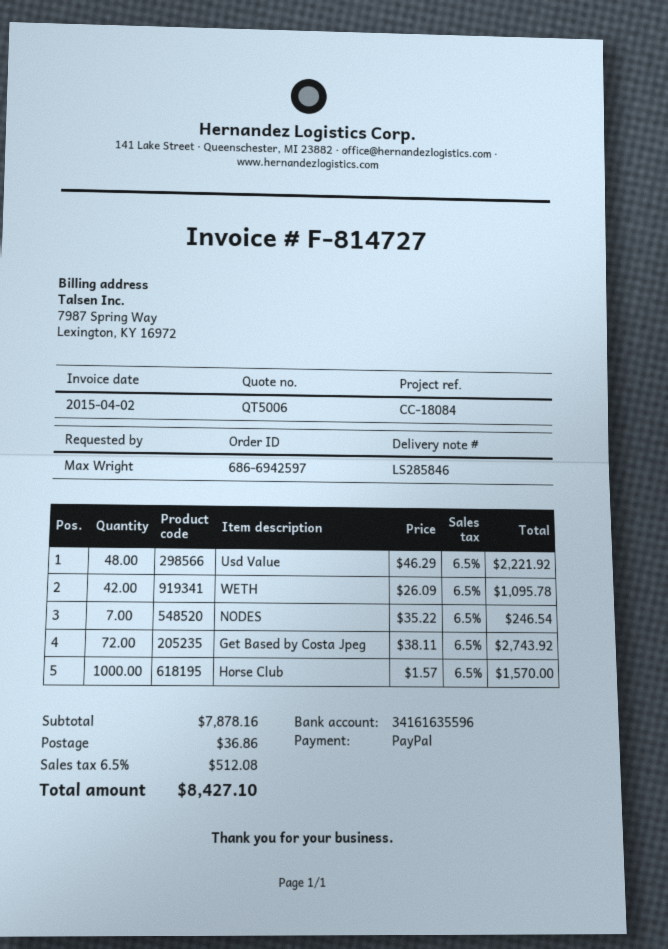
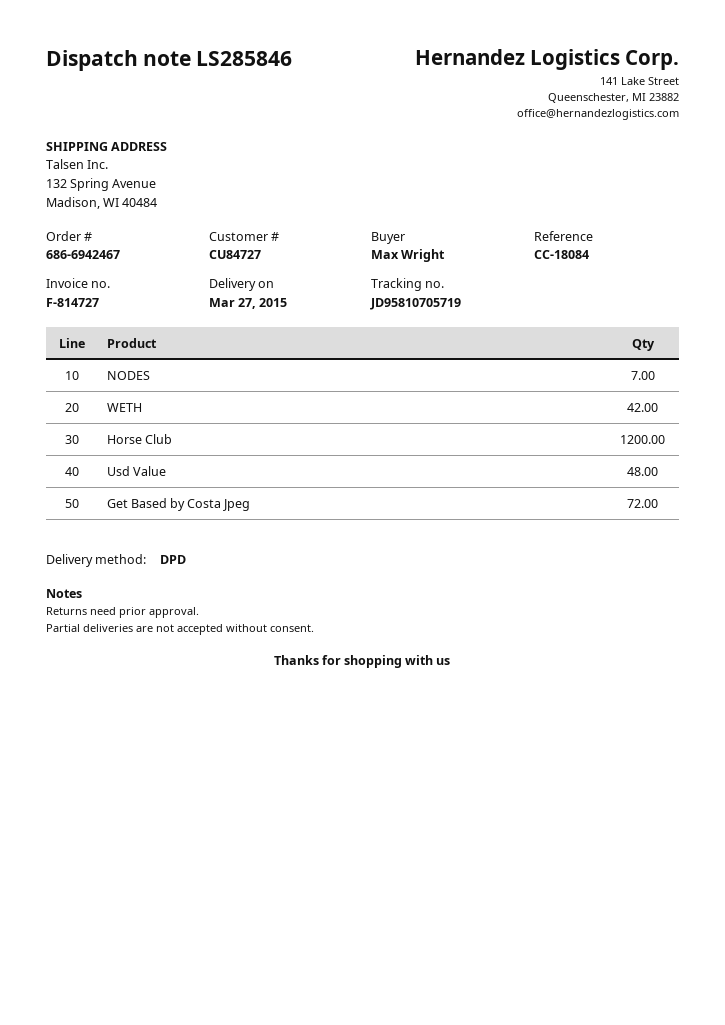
order number: 686-6942597 -> 686-6942467
Horse Club: 1000 -> 1200

